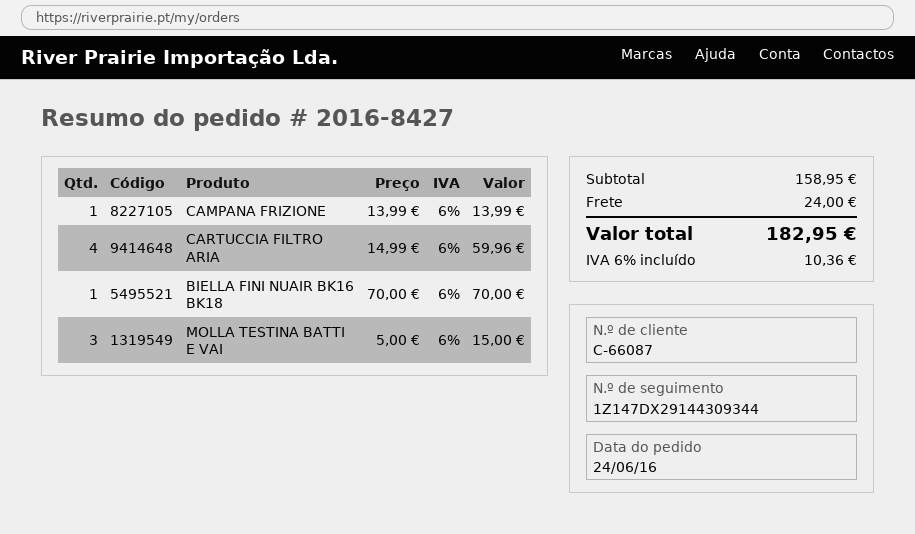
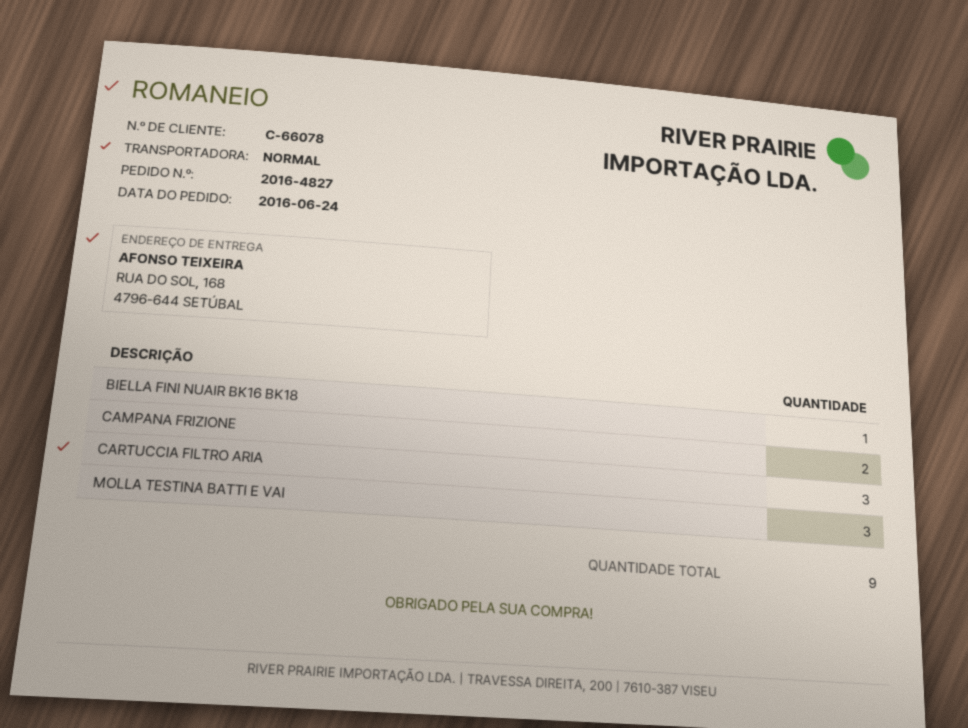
order number: 2016-8427 -> 2016-4827
customer number: C-66087 -> C-66078
CAMPANA FRIZIONE: 1 -> 2
CARTUCCIA FILTRO ARIA: 4 -> 3

